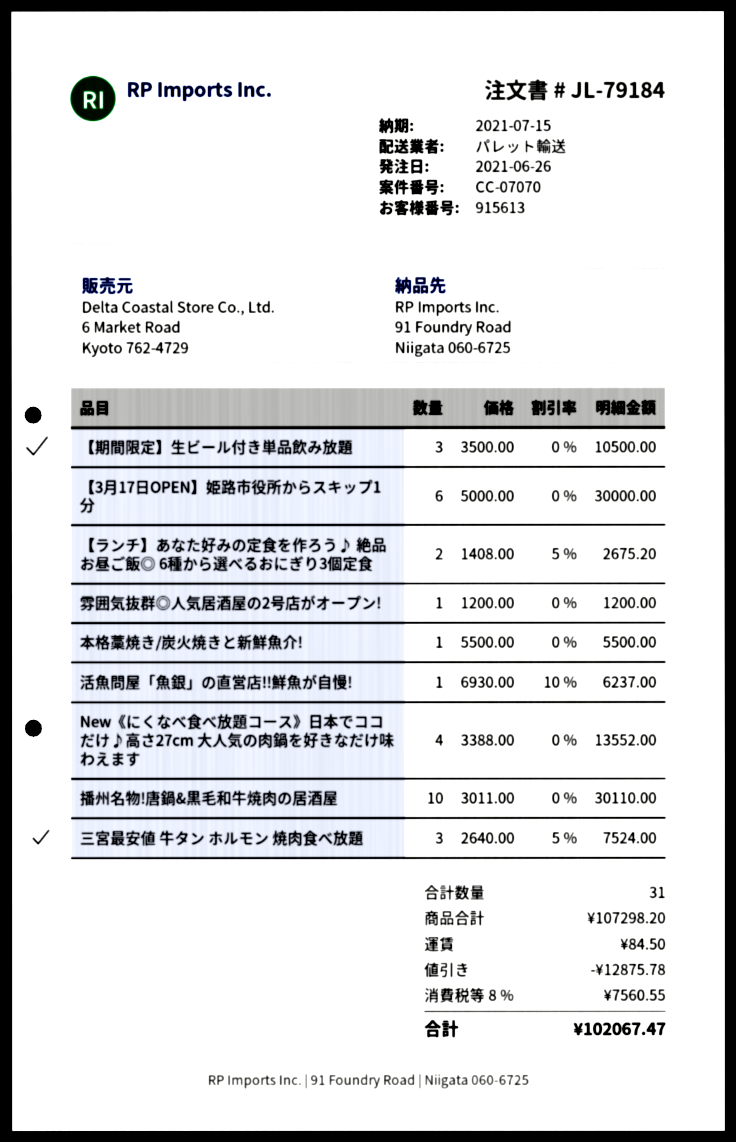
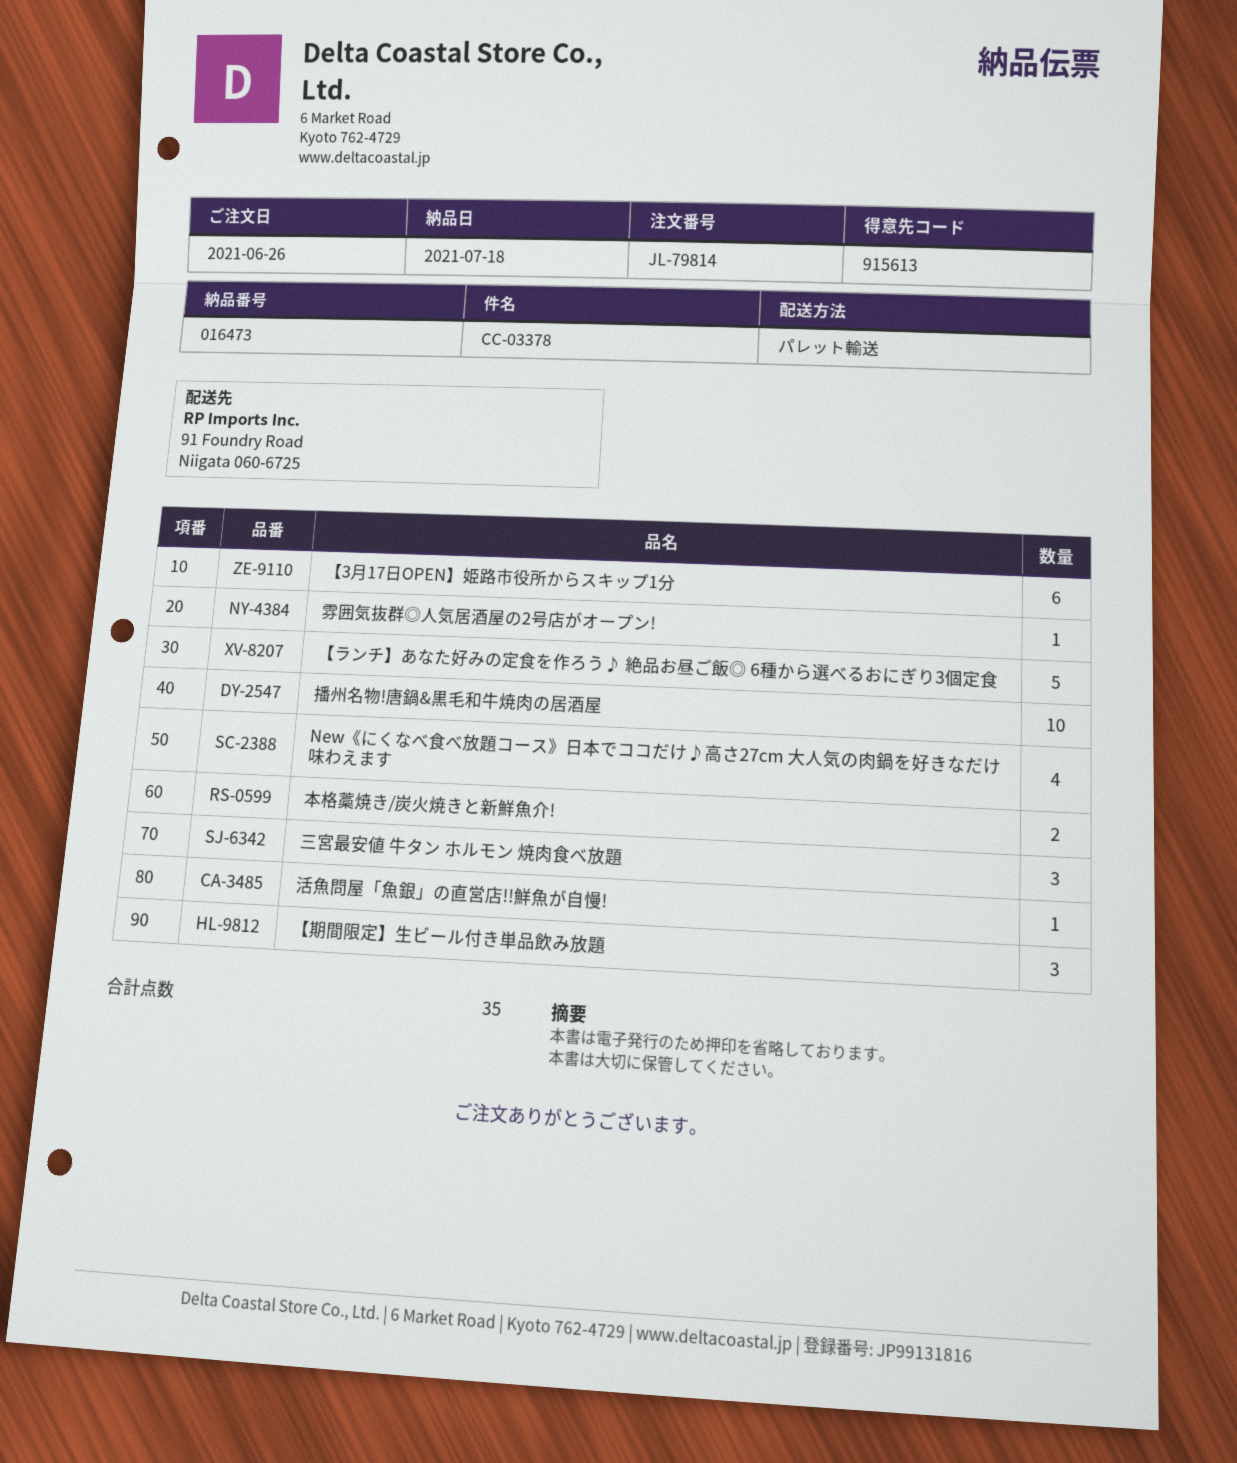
order number: JL-79184 -> JL-79814
delivery date: 2021-07-15 -> 2021-07-18
reference: CC-07070 -> CC-03378
【ランチ】あなた好みの定食を作ろう♪ 絶品お昼ご飯◎ 6種から選べるおにぎり3個定食: 2 -> 5
本格藁焼き/炭火焼きと新鮮魚介!: 1 -> 2
total quantity: 31 -> 35

